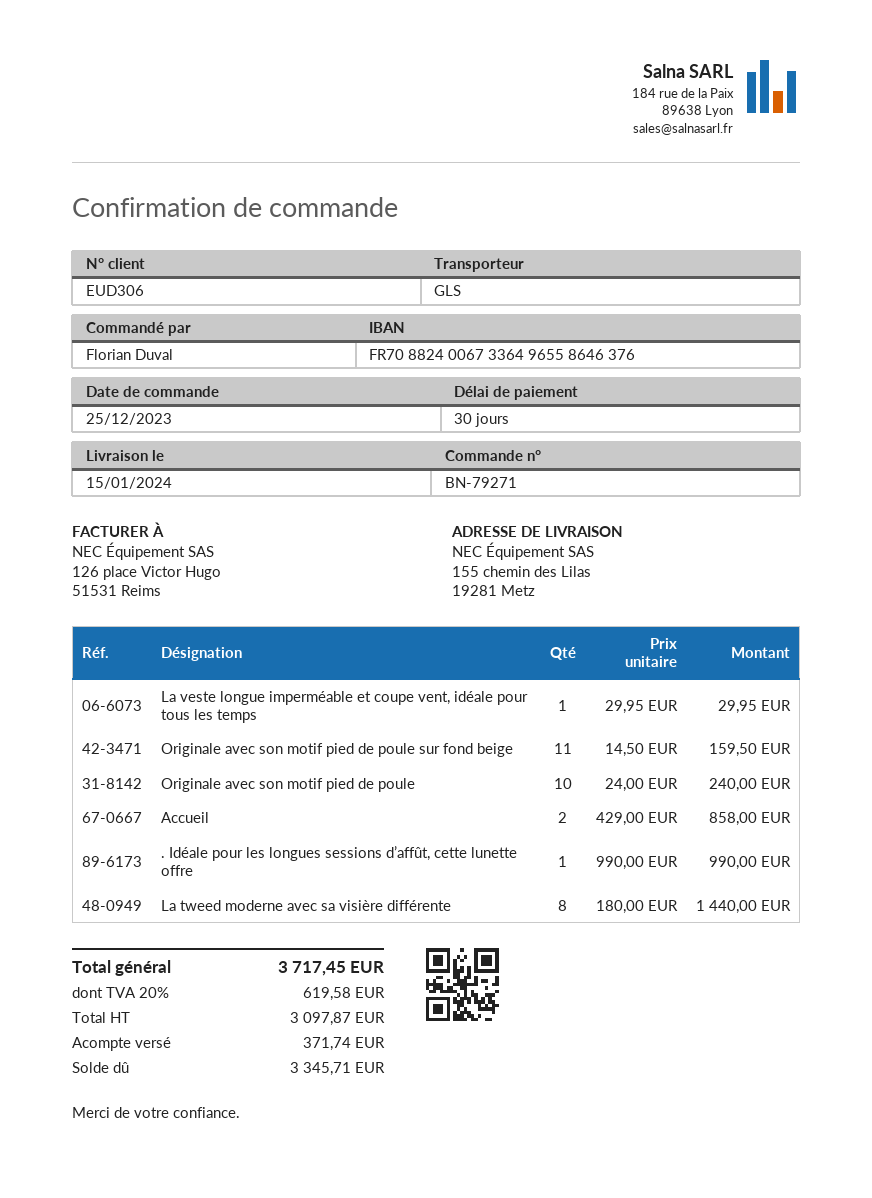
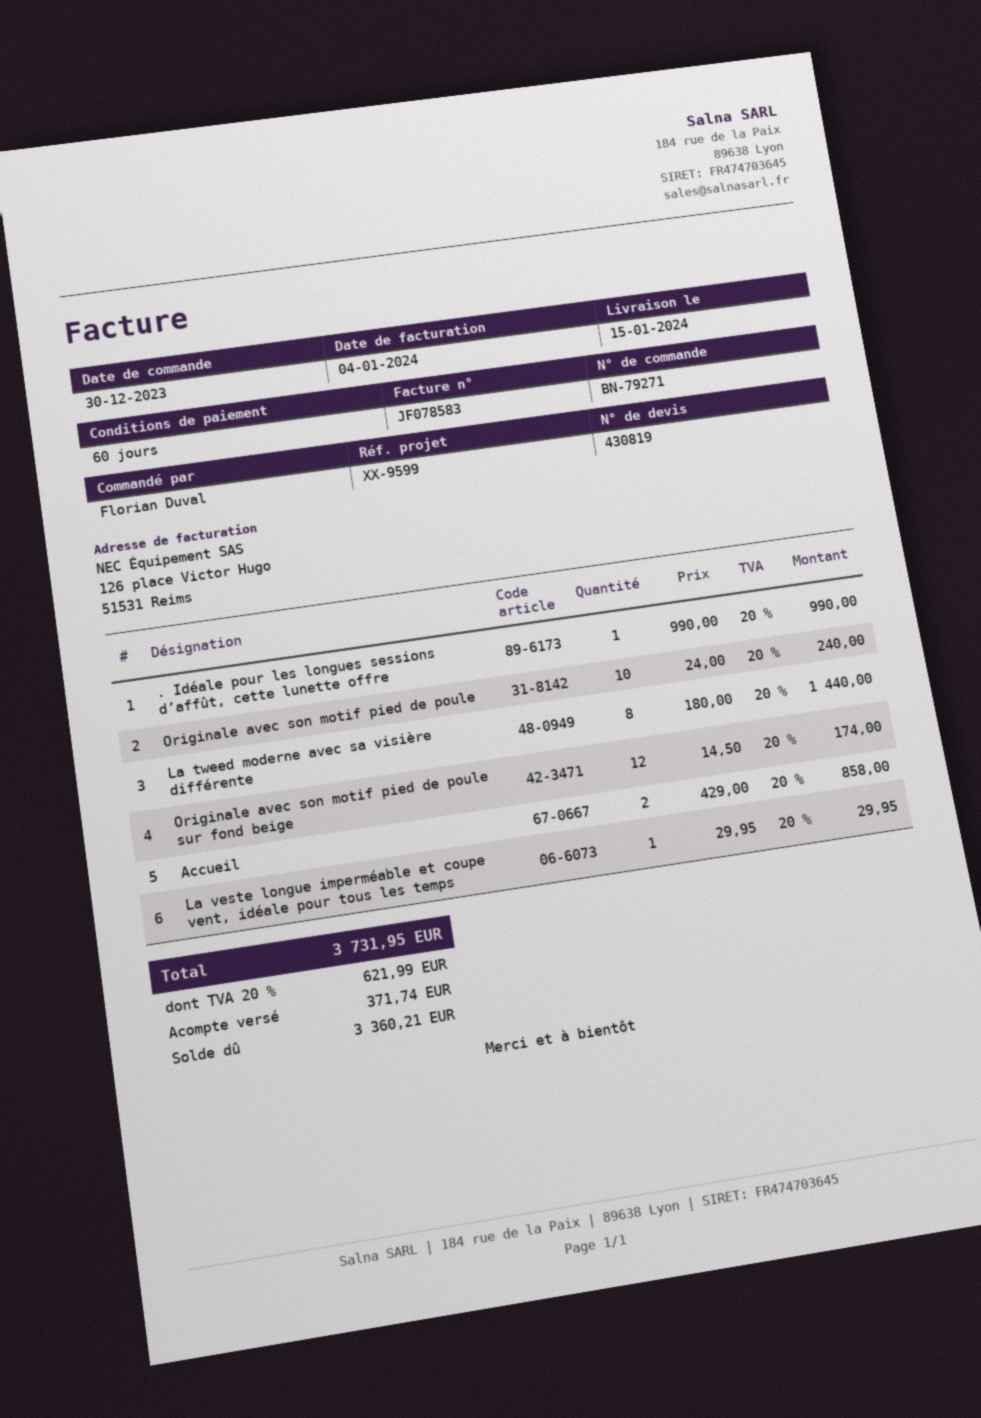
order date: 2023-12-25 -> 2023-12-30
payment terms: 30 days -> 60 days
Originale avec son motif pied de poule sur fond beige: 11 x 14.50 = 159.50 -> 12 x 14.50 = 174.00
tax: 20% = 619.58 -> 20% = 621.99
total: 3717.45 -> 3731.95
balance: 3345.71 -> 3360.21

